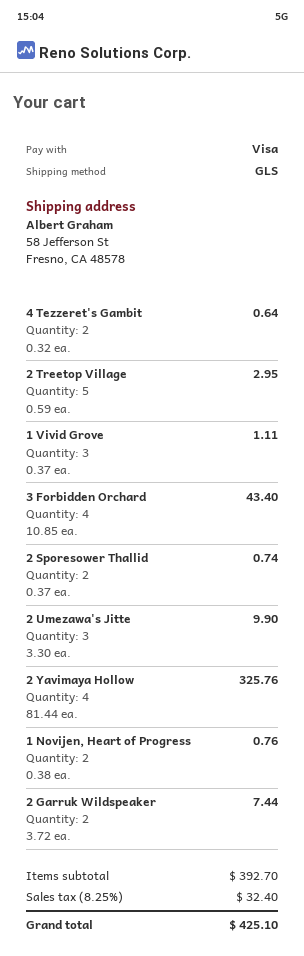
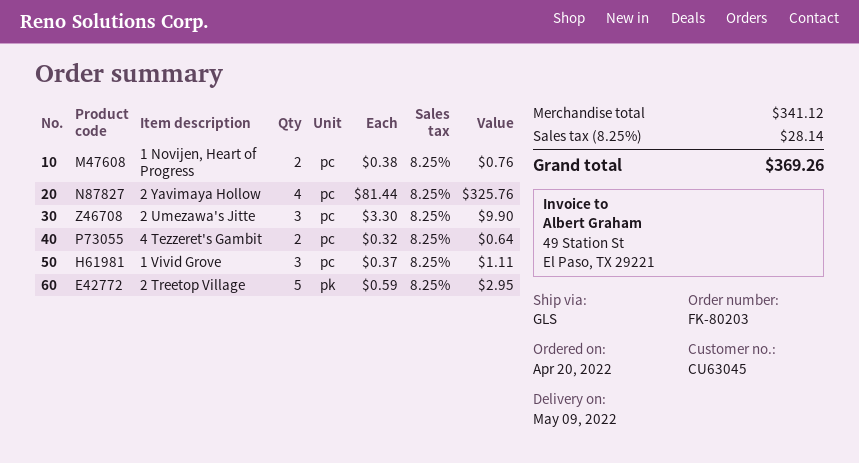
3 Forbidden Orchard: 4 x 10.85 = 43.40 -> none
2 Sporesower Thallid: 2 x 0.37 = 0.74 -> none
2 Garruk Wildspeaker: 2 x 3.72 = 7.44 -> none
subtotal: 392.70 -> 341.12
tax: 8.25% = 32.40 -> 8.25% = 28.14
total: 425.10 -> 369.26

